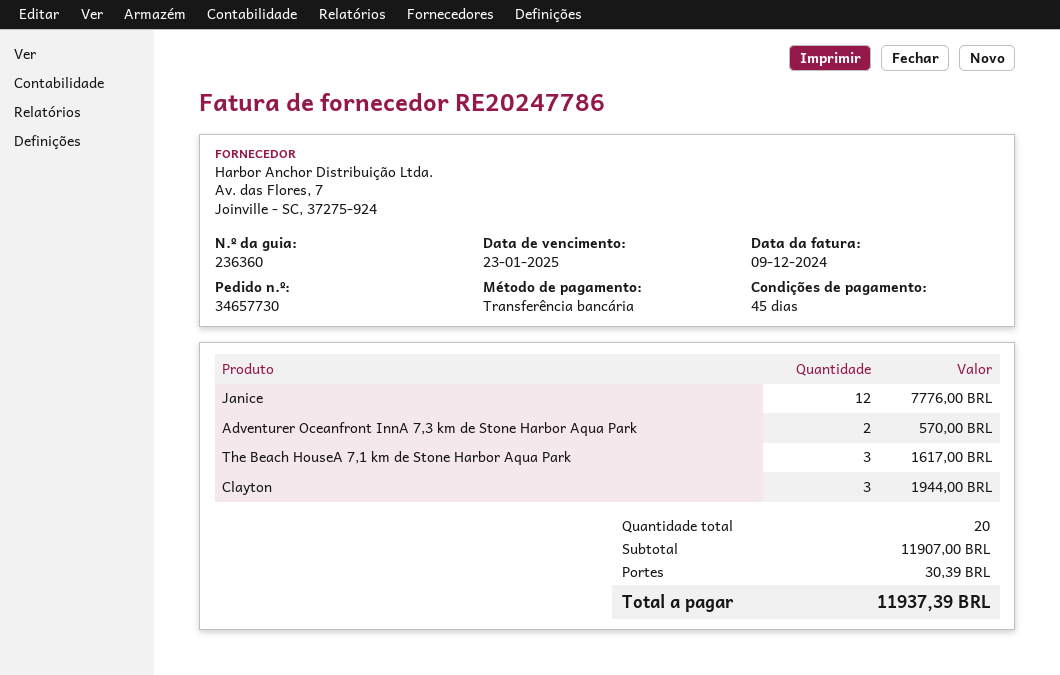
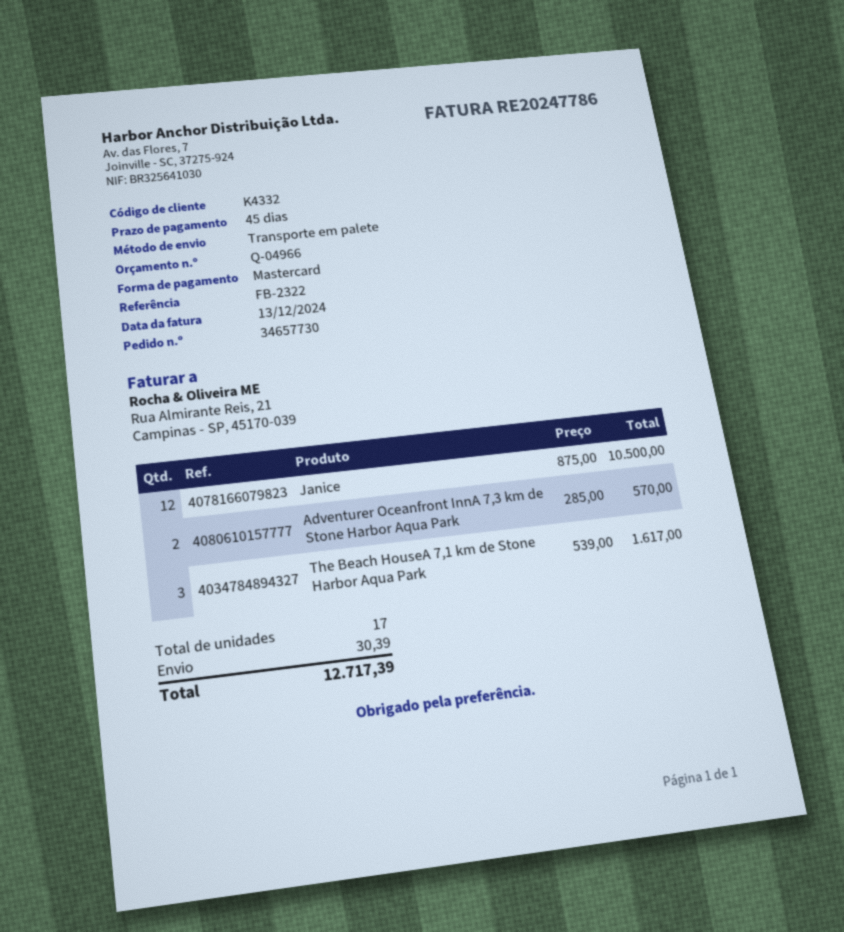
invoice date: 2024-12-09 -> 2024-12-13
payment method: bank transfer -> Mastercard
Janice: 12 for 7776.00 -> 12 for 10500.00
Clayton: 3 for 1944.00 -> none
total quantity: 20 -> 17
total: 11937.39 -> 12717.39

